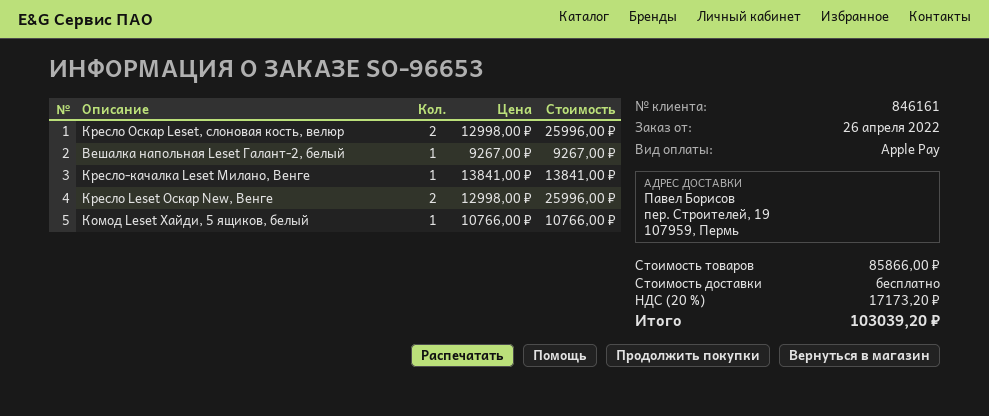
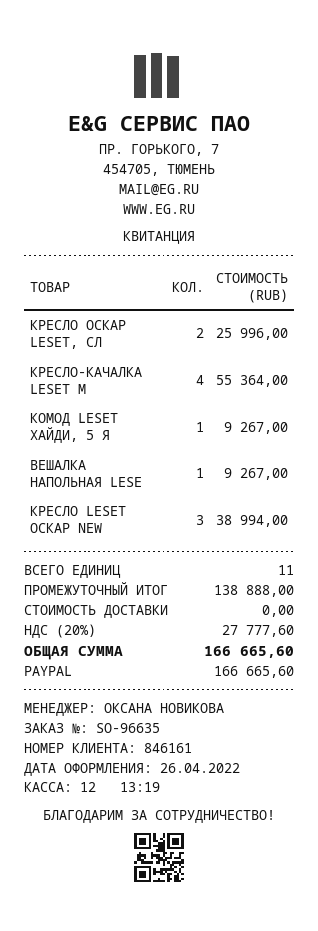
order number: SO-96653 -> SO-96635
payment method: Apple Pay -> PayPal
Кресло-качалка Leset Милано, Венге: 1 for 13841.00 -> 4 for 55364.00
Кресло Leset Оскар New, Венге: 2 for 25996.00 -> 3 for 38994.00
Комод Leset Хайди, 5 ящиков, белый: 1 for 10766.00 -> 1 for 9267.00
subtotal: 85866.00 -> 138888.00
tax: 20% = 17173.20 -> 20% = 27777.60
total: 103039.20 -> 166665.60

